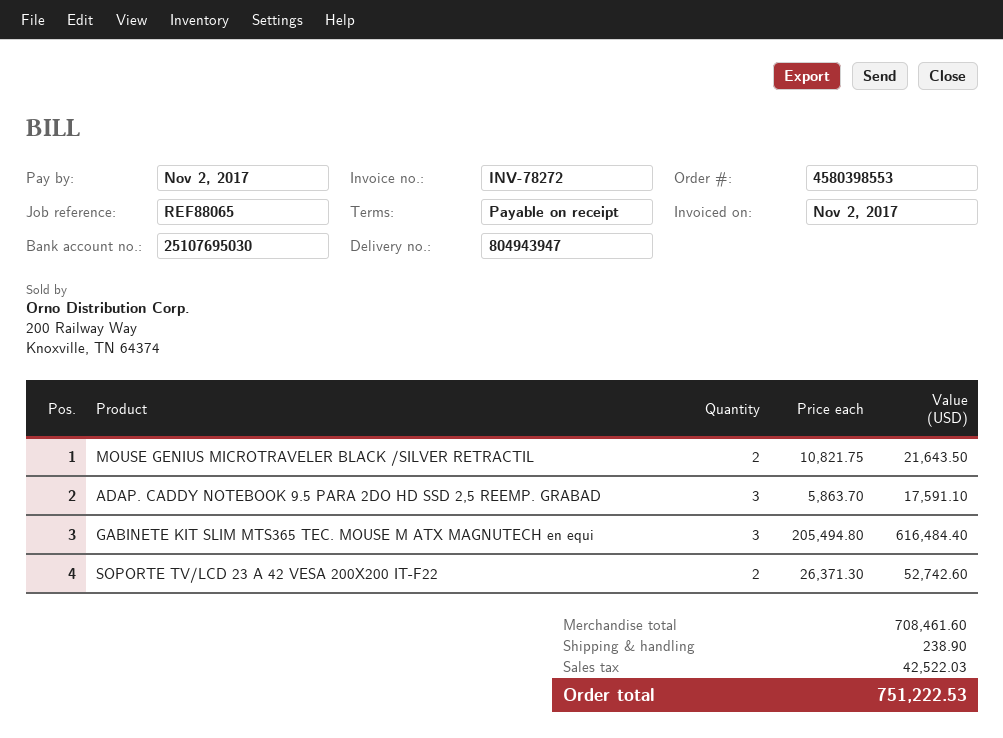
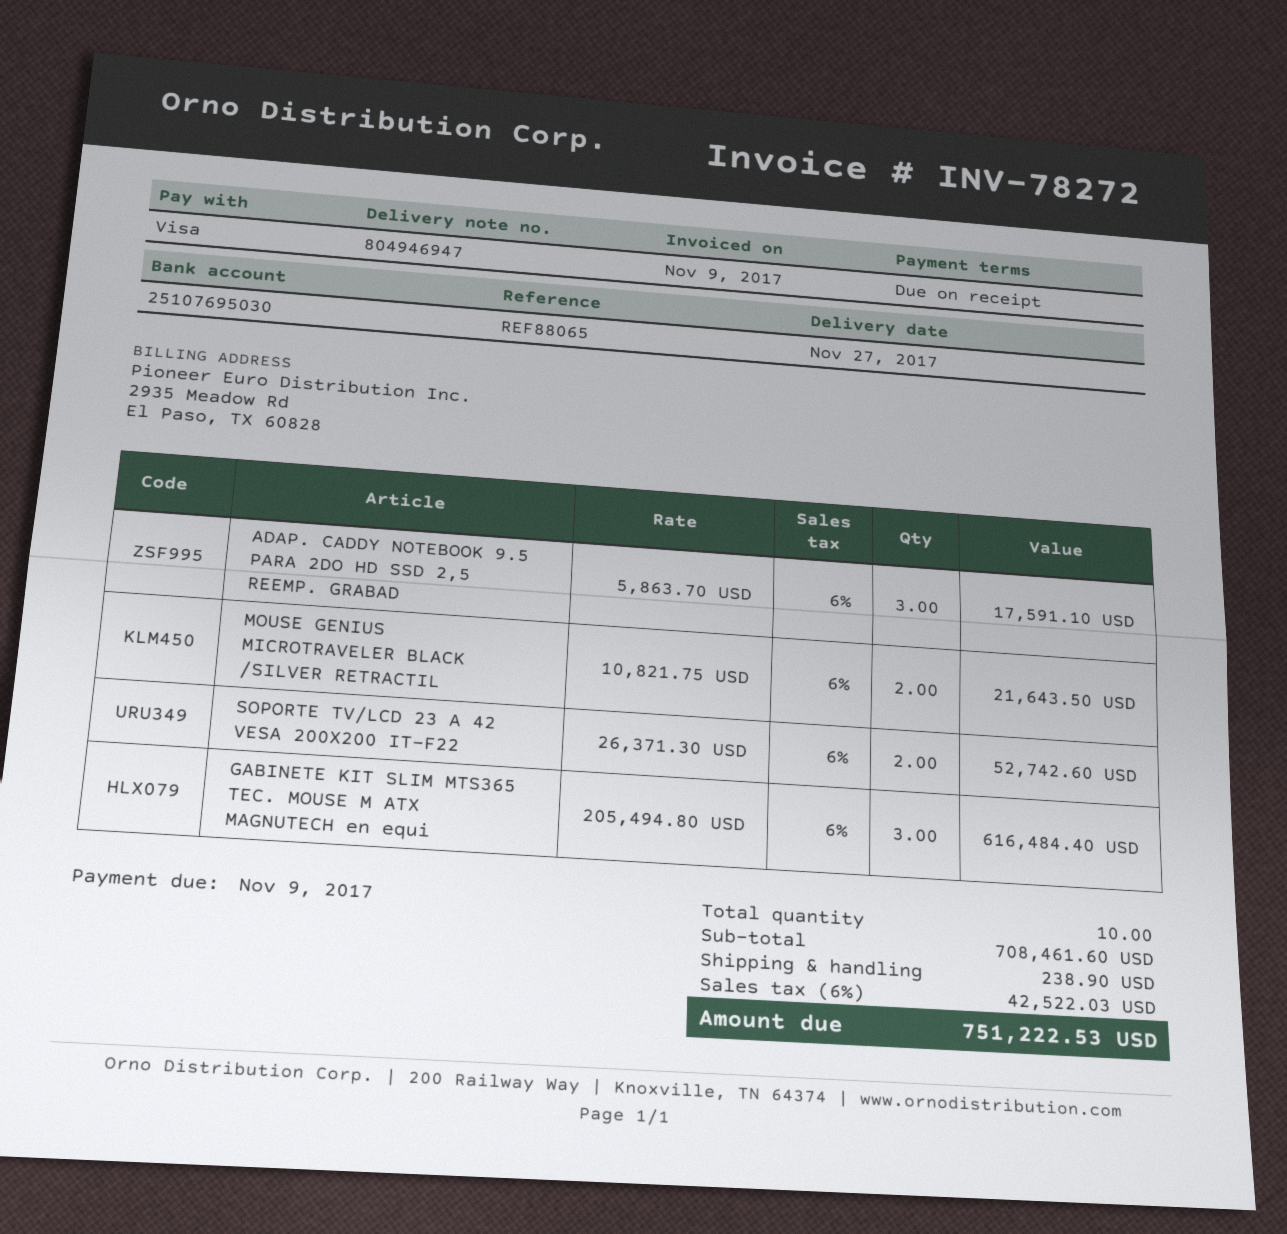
delivery note number: 804943947 -> 804946947
invoice date: 2017-11-02 -> 2017-11-09
due date: 2017-11-02 -> 2017-11-09

